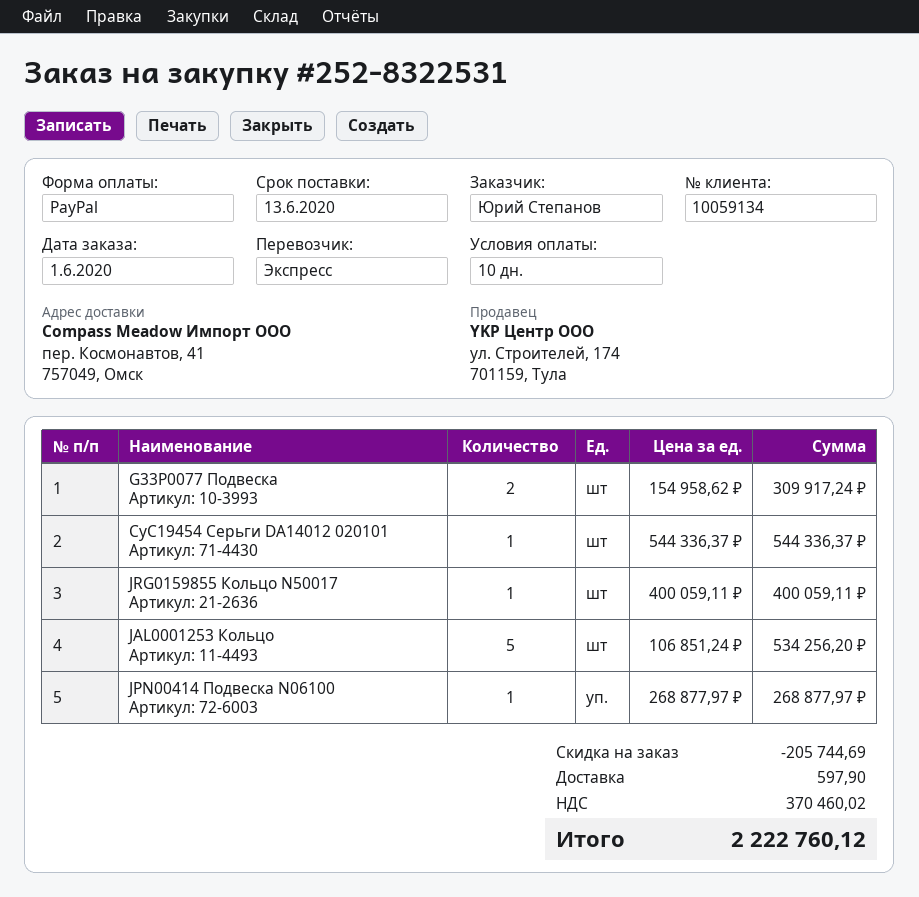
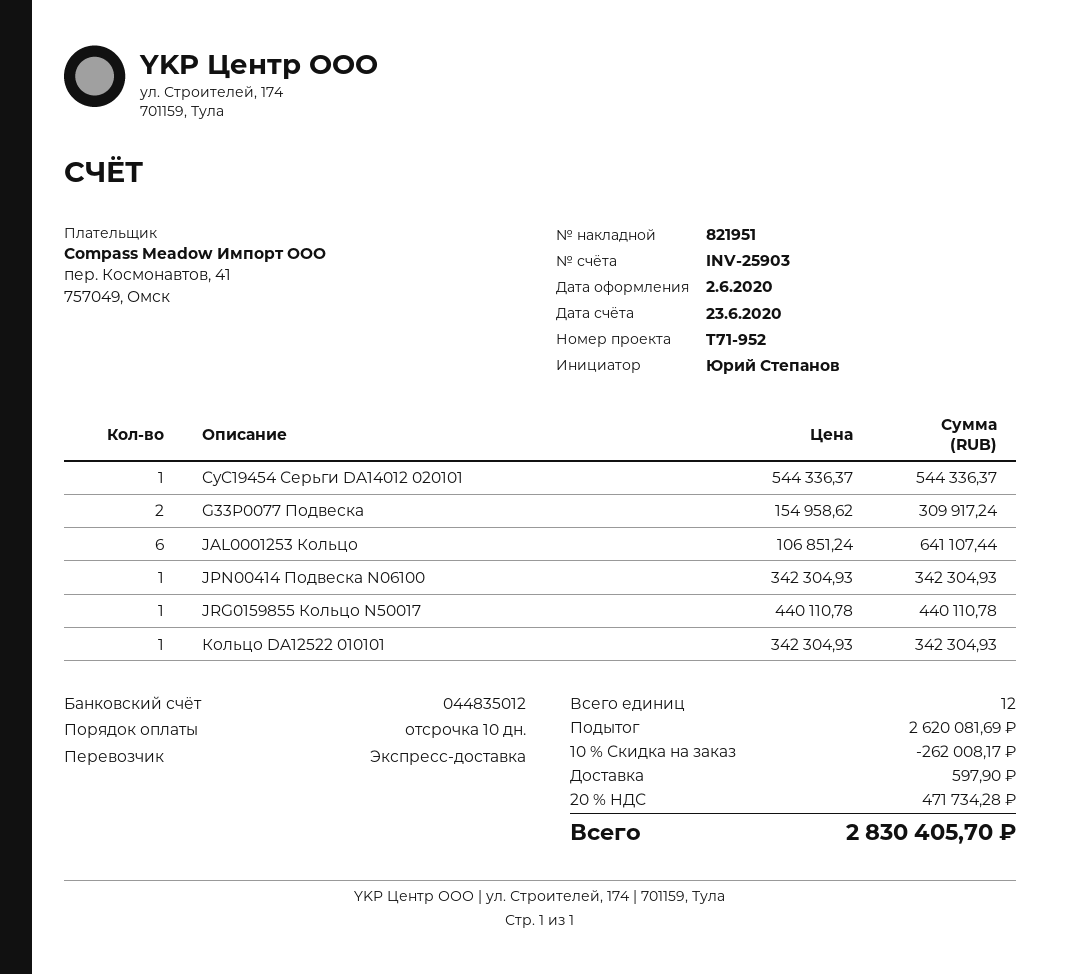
order date: 2020-06-01 -> 2020-06-02
JRG0159855 Кольцо N50017: 1 x 400059.11 = 400059.11 -> 1 x 440110.78 = 440110.78
JAL0001253 Кольцо: 5 x 106851.24 = 534256.20 -> 6 x 106851.24 = 641107.44
JPN00414 Подвеска N06100: 1 x 268877.97 = 268877.97 -> 1 x 342304.93 = 342304.93
Кольцо DA12522 010101: none -> 1 x 342304.93 = 342304.93
discount: 205744.69 -> 262008.17
tax: 370460.02 -> 471734.28
total: 2222760.12 -> 2830405.70

